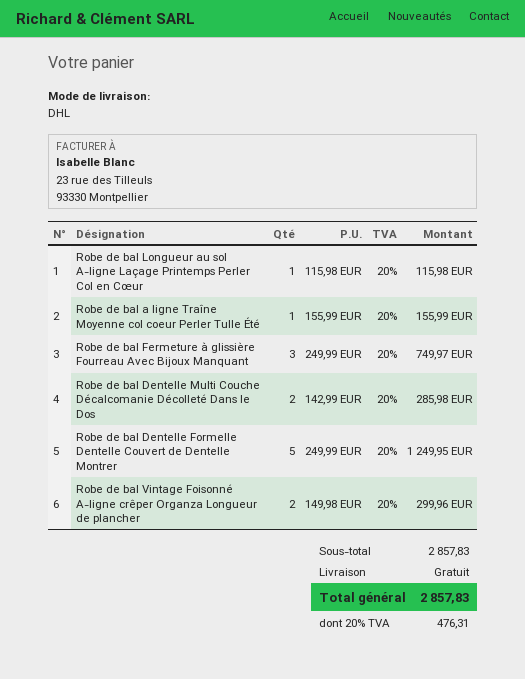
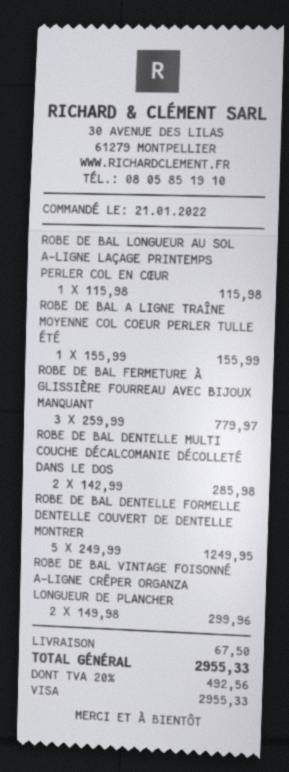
Robe de bal Fermeture à glissière Fourreau Avec Bijoux Manquant: 3 x 249.99 = 749.97 -> 3 x 259.99 = 779.97
shipping: 0.00 -> 67.50
tax: 20% = 476.31 -> 20% = 492.56
total: 2857.83 -> 2955.33

